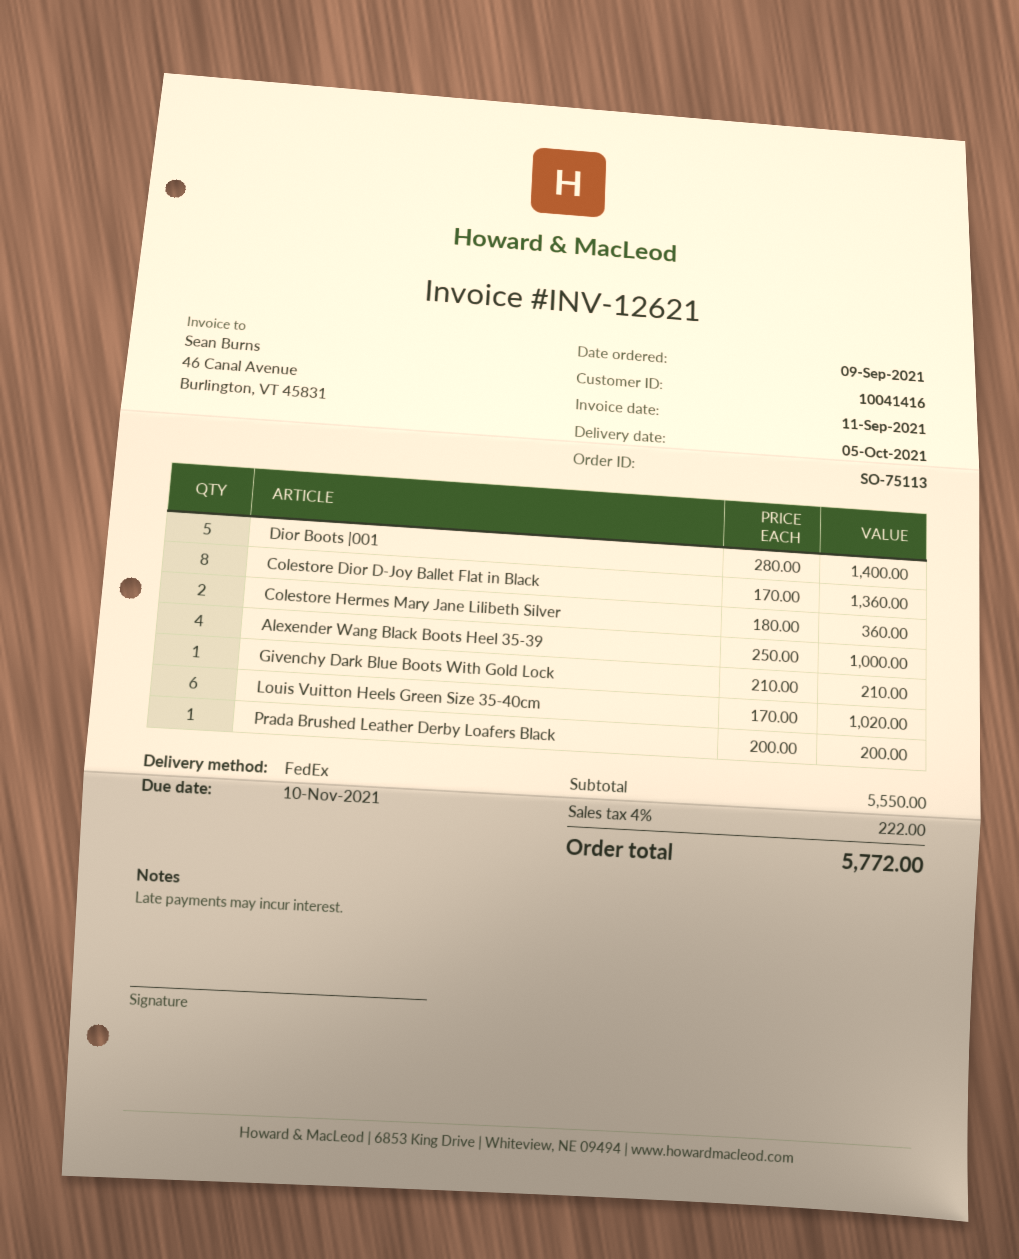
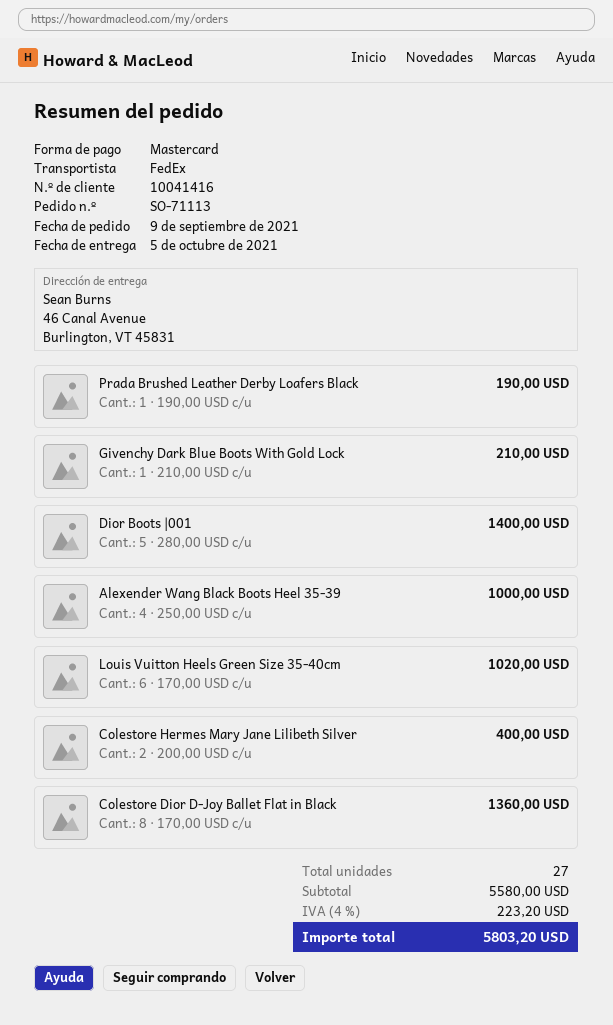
order number: SO-75113 -> SO-71113
Colestore Hermes Mary Jane Lilibeth Silver: 2 x 180.00 = 360.00 -> 2 x 200.00 = 400.00
Prada Brushed Leather Derby Loafers Black: 1 x 200.00 = 200.00 -> 1 x 190.00 = 190.00
subtotal: 5550.00 -> 5580.00
tax: 4% = 222.00 -> 4% = 223.20
total: 5772.00 -> 5803.20

